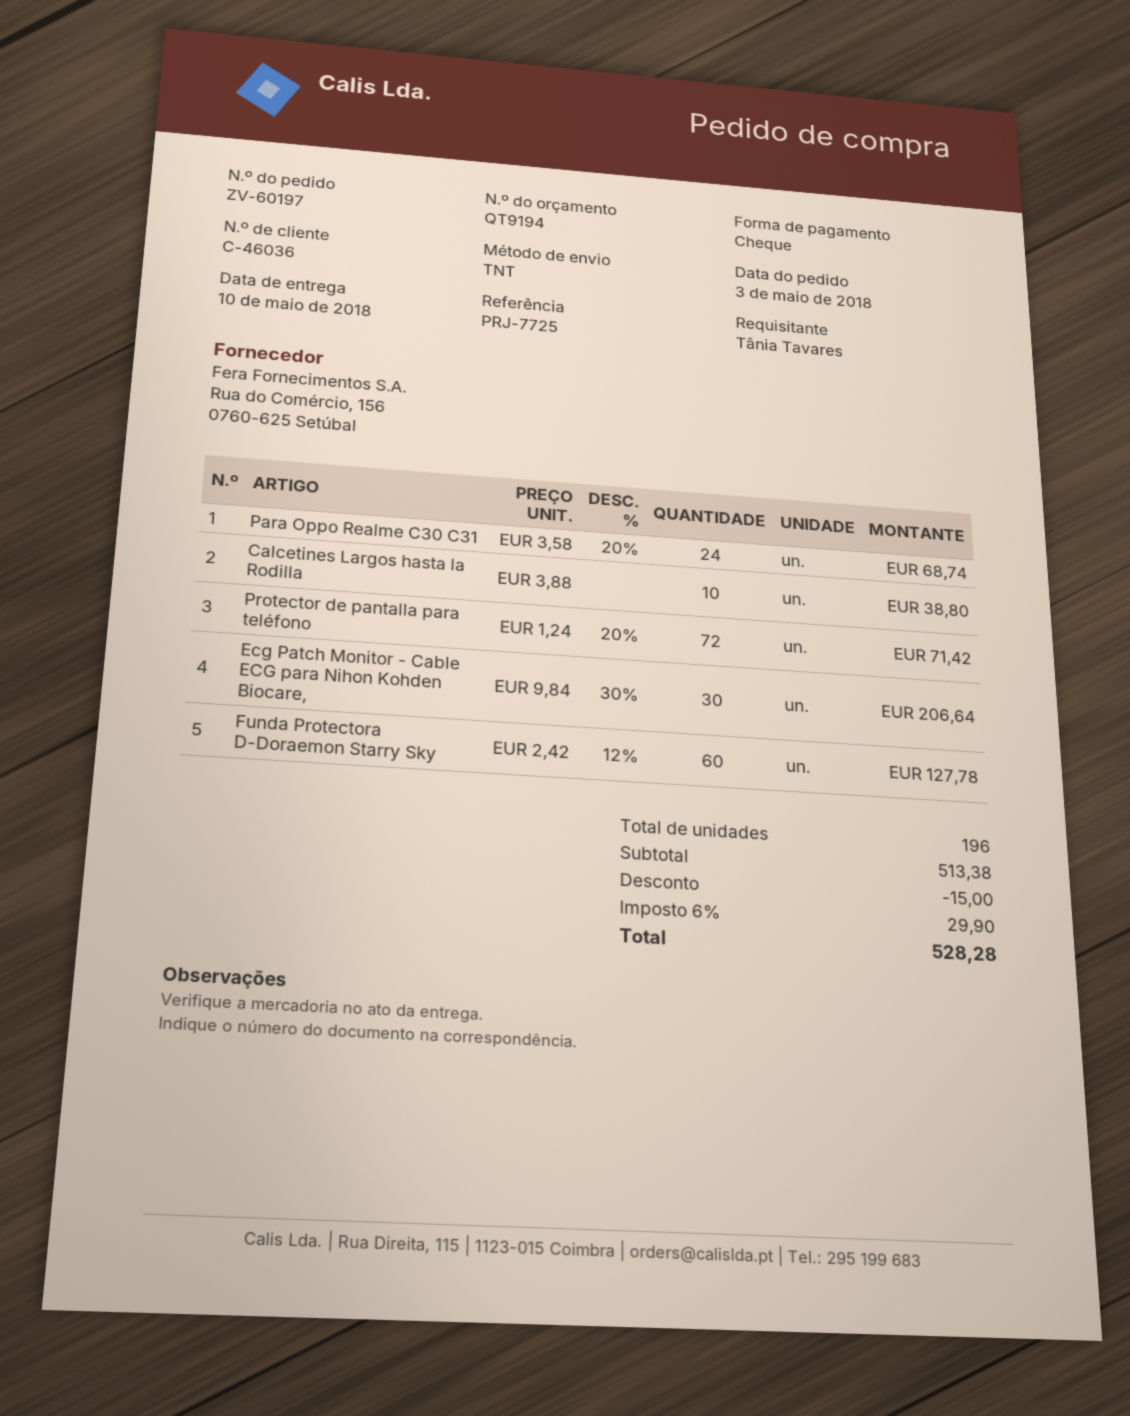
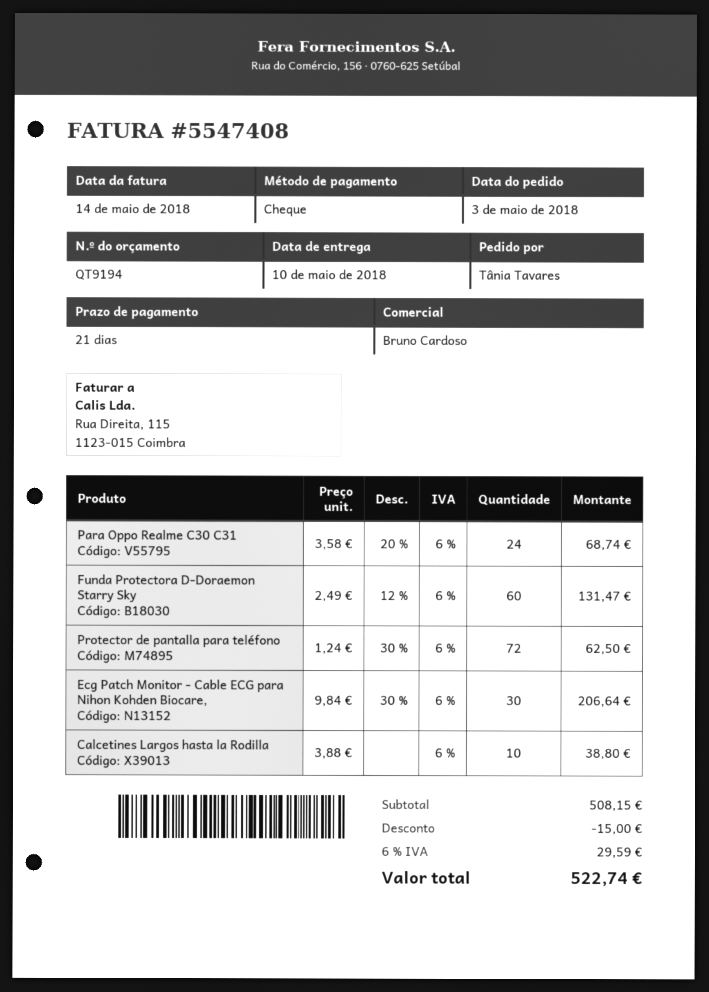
Protector de pantalla para teléfono: 72 x 1.24 - 20% = 71.42 -> 72 x 1.24 - 30% = 62.50
Funda Protectora D-Doraemon Starry Sky: 60 x 2.42 - 12% = 127.78 -> 60 x 2.49 - 12% = 131.47
subtotal: 513.38 -> 508.15
tax: 6% = 29.90 -> 6% = 29.59
total: 528.28 -> 522.74

